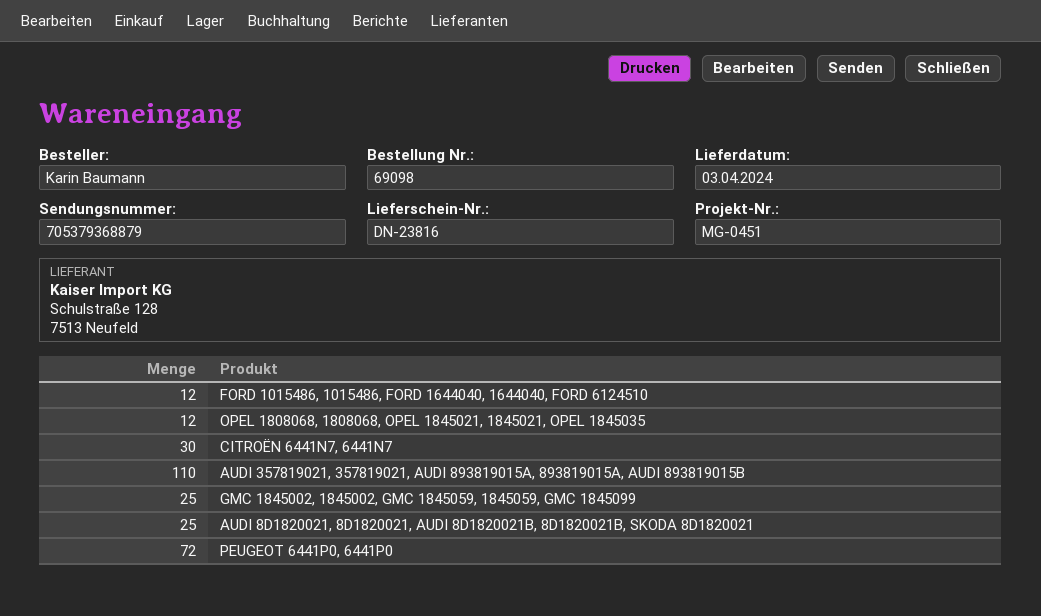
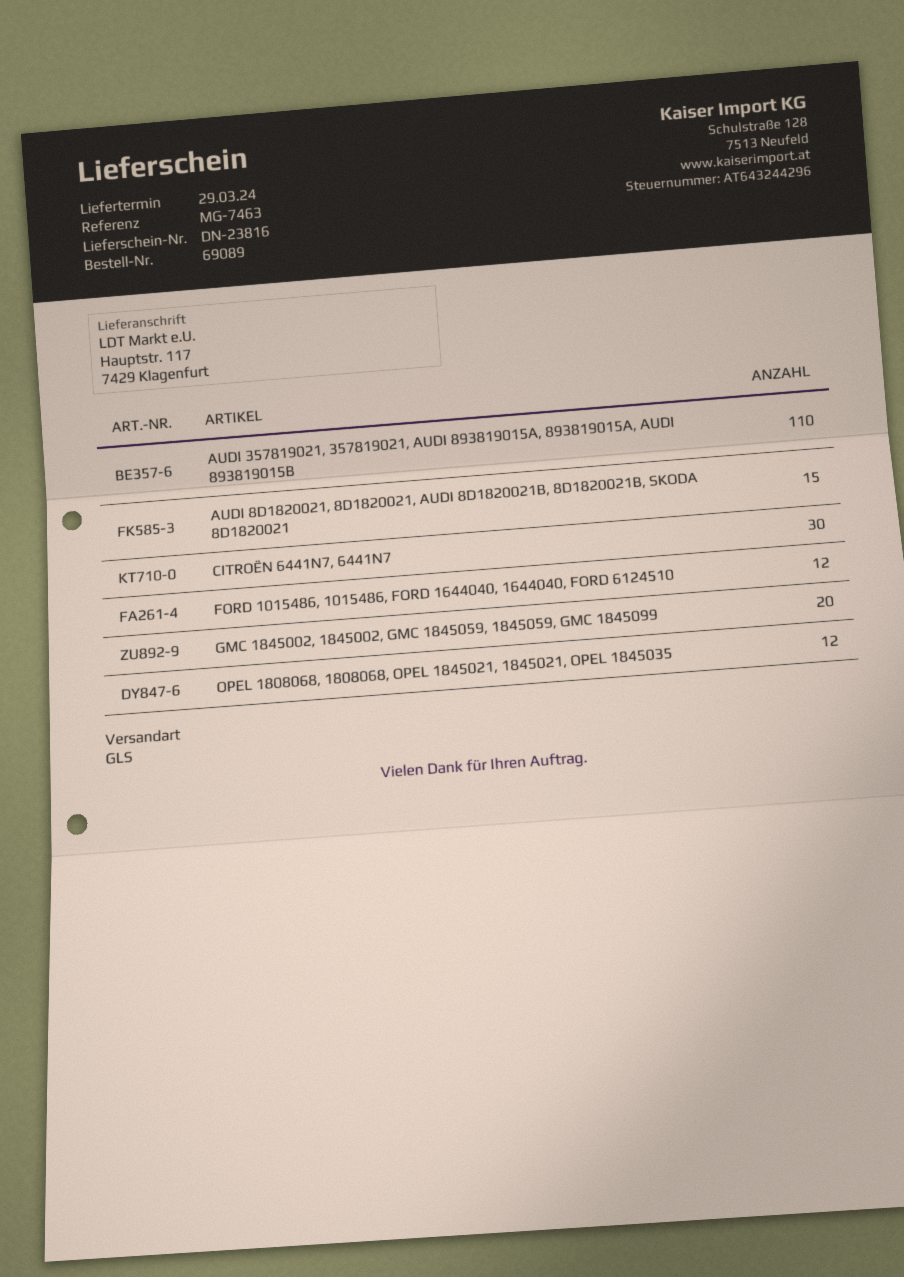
order number: 69098 -> 69089
delivery date: 2024-04-03 -> 2024-03-29
reference: MG-0451 -> MG-7463
GMC 1845002, 1845002, GMC 1845059, 1845059, GMC 1845099: 25 -> 20
AUDI 8D1820021, 8D1820021, AUDI 8D1820021B, 8D1820021B, SKODA 8D1820021: 25 -> 15
PEUGEOT 6441P0, 6441P0: 72 -> none

